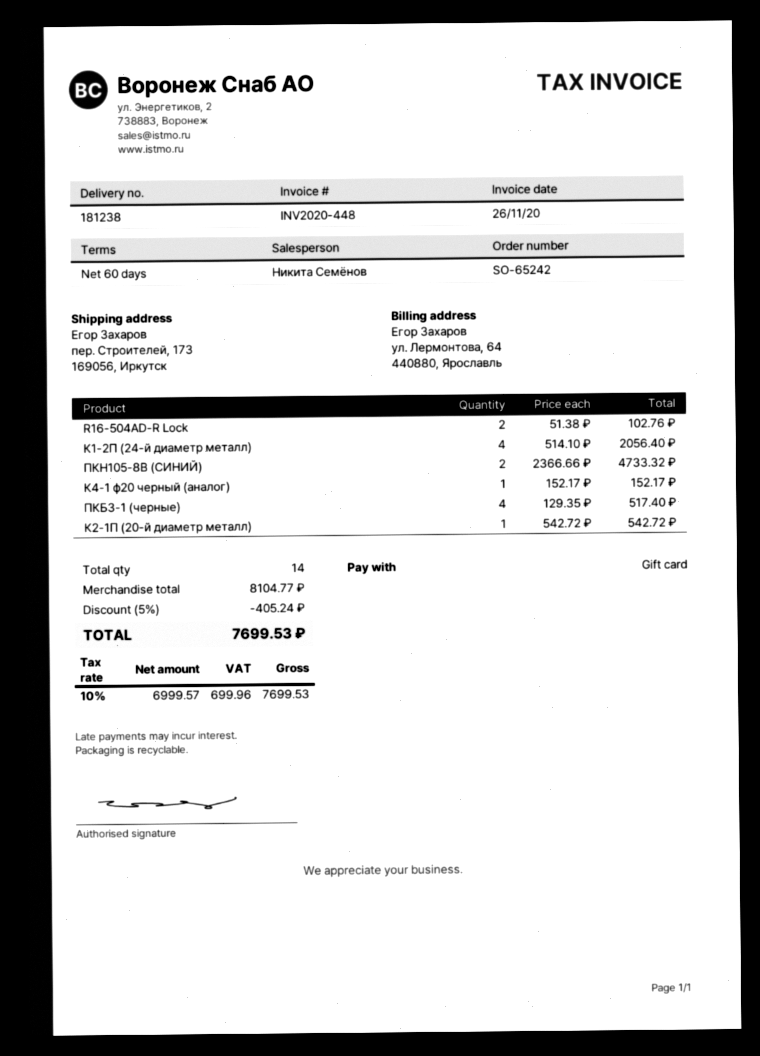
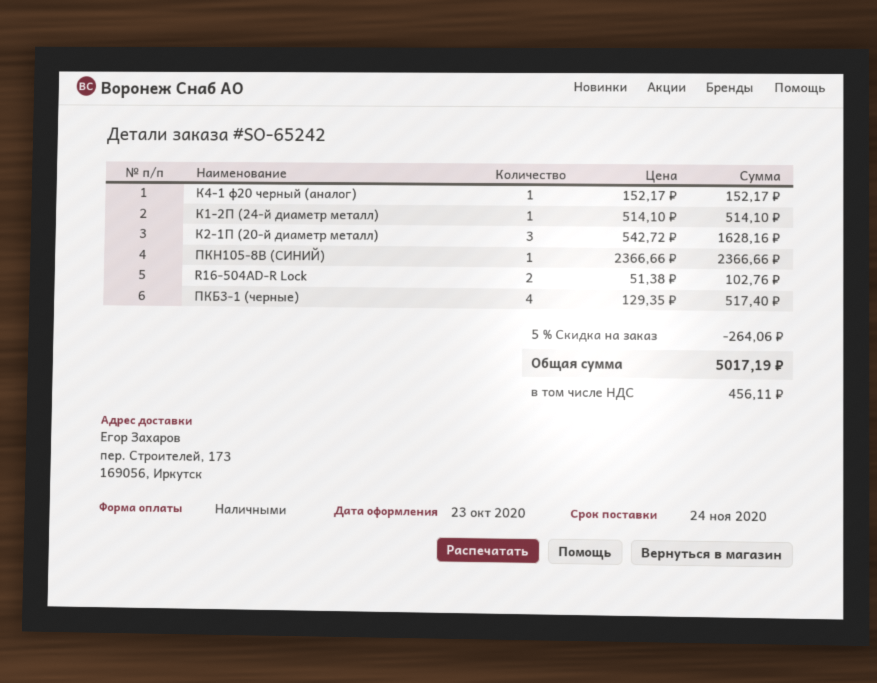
payment method: gift card -> cash
К1-2П (24-й диаметр металл): 4 x 514.10 = 2056.40 -> 1 x 514.10 = 514.10
ПКН105-8В (СИНИЙ): 2 x 2366.66 = 4733.32 -> 1 x 2366.66 = 2366.66
К2-1П (20-й диаметр металл): 1 x 542.72 = 542.72 -> 3 x 542.72 = 1628.16
discount: 5% = 405.24 -> 5% = 264.06
tax: 699.96 -> 456.11
total: 7699.53 -> 5017.19

